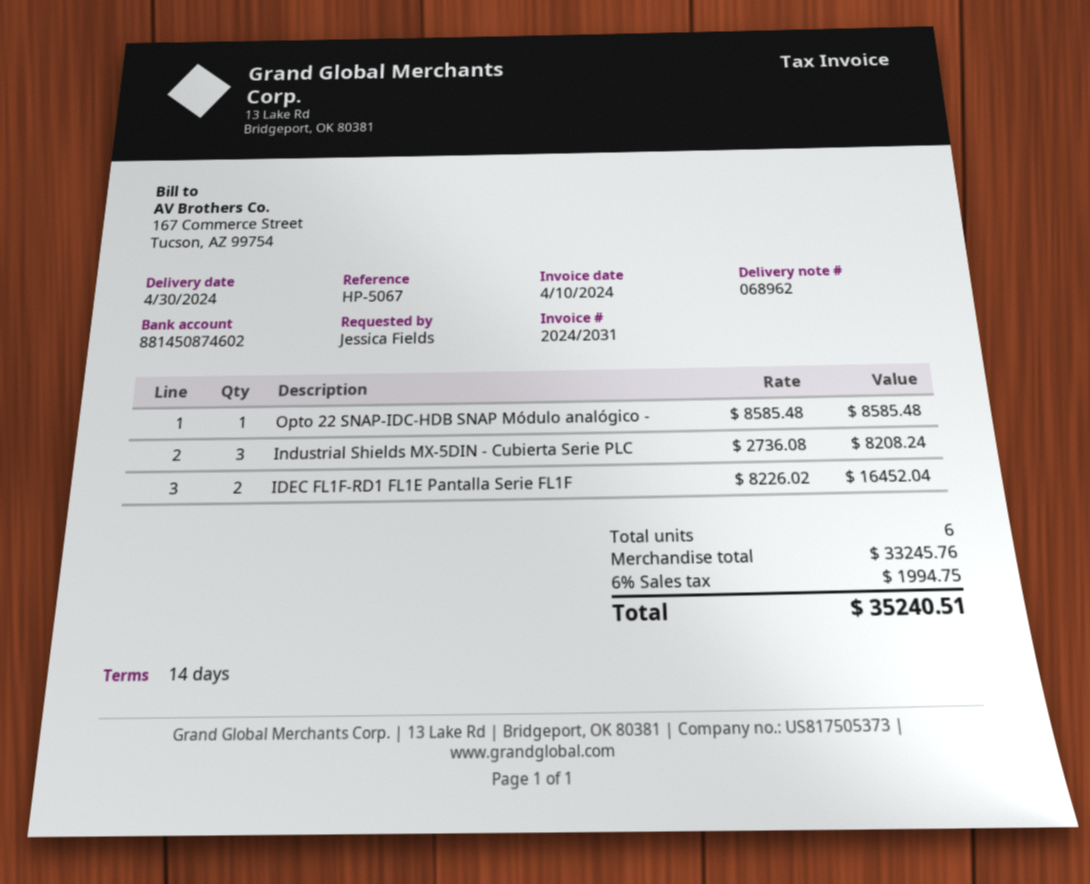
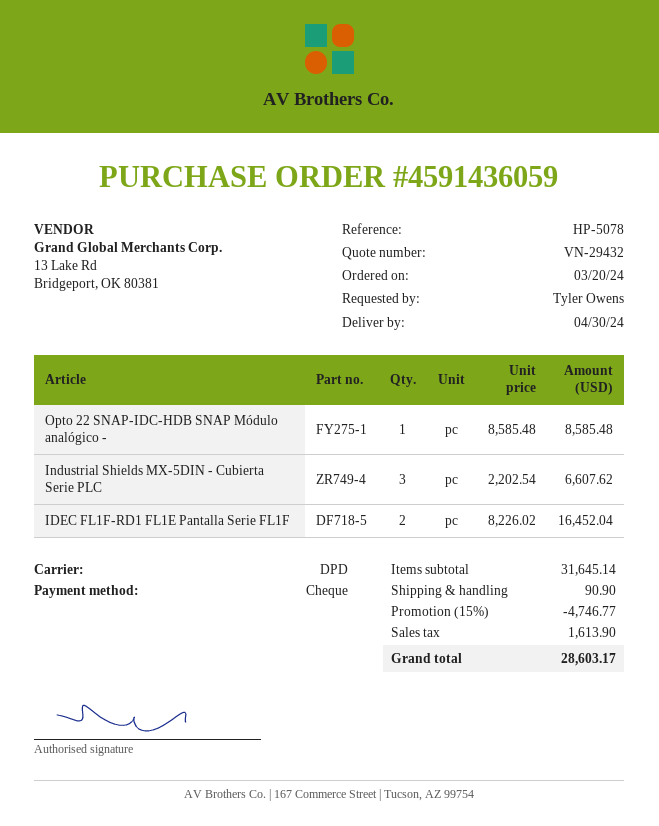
reference: HP-5067 -> HP-5078
ordered by: Jessica Fields -> Tyler Owens
Industrial Shields MX-5DIN - Cubierta Serie PLC: 3 x 2736.08 = 8208.24 -> 3 x 2202.54 = 6607.62
subtotal: 33245.76 -> 31645.14
discount: none -> 15% = 4746.77
shipping: none -> 90.90
tax: 1994.75 -> 1613.90
total: 35240.51 -> 28603.17

